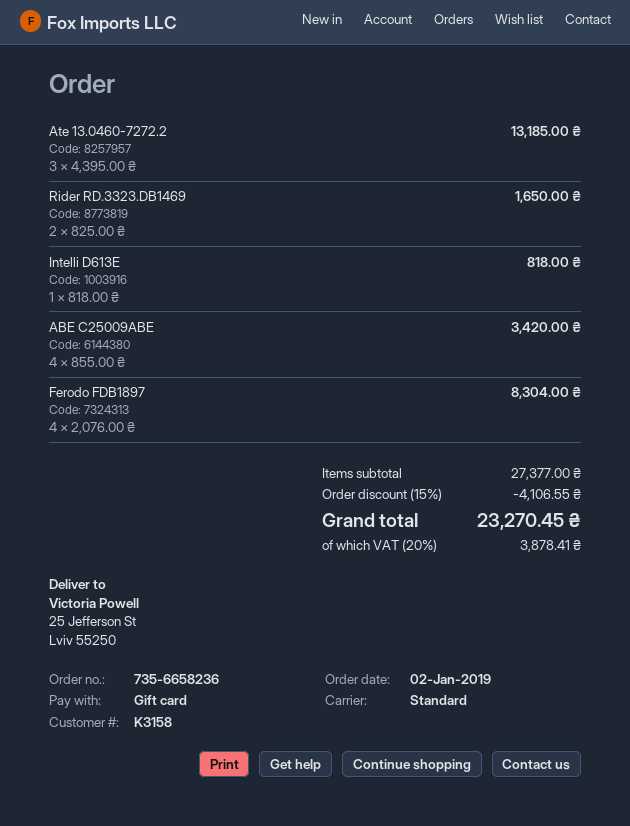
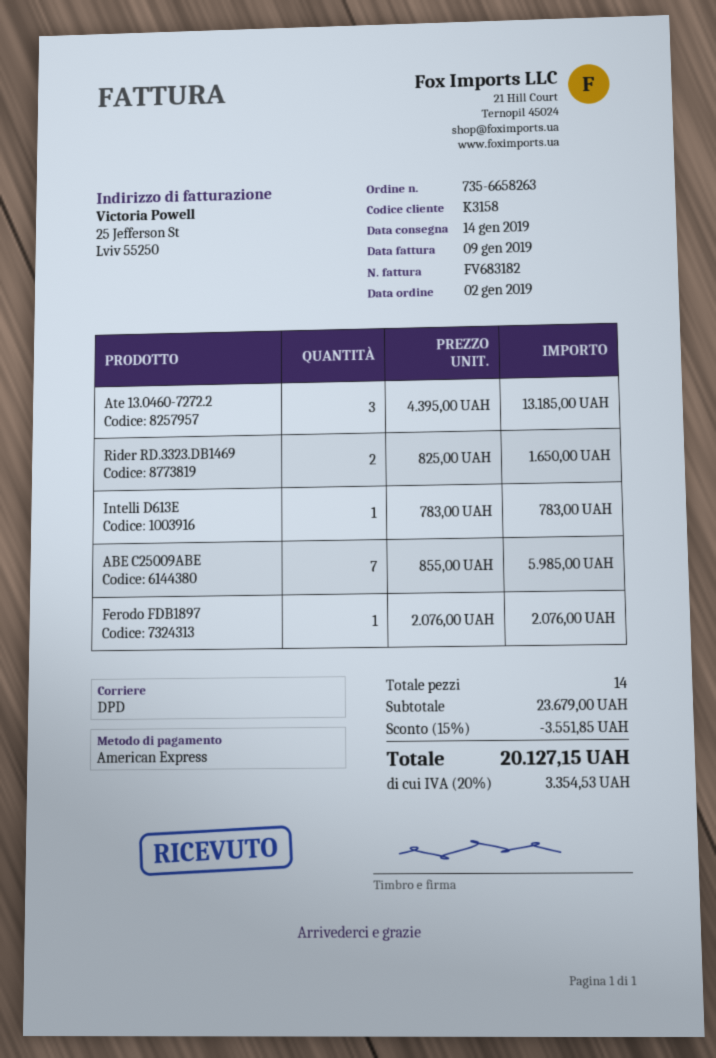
order number: 735-6658236 -> 735-6658263
payment method: gift card -> American Express
shipping method: standard -> DPD
Intelli D613E: 1 x 818.00 = 818.00 -> 1 x 783.00 = 783.00
ABE C25009ABE: 4 x 855.00 = 3420.00 -> 7 x 855.00 = 5985.00
Ferodo FDB1897: 4 x 2076.00 = 8304.00 -> 1 x 2076.00 = 2076.00
subtotal: 27377.00 -> 23679.00
discount: 15% = 4106.55 -> 15% = 3551.85
tax: 20% = 3878.41 -> 20% = 3354.53
total: 23270.45 -> 20127.15

